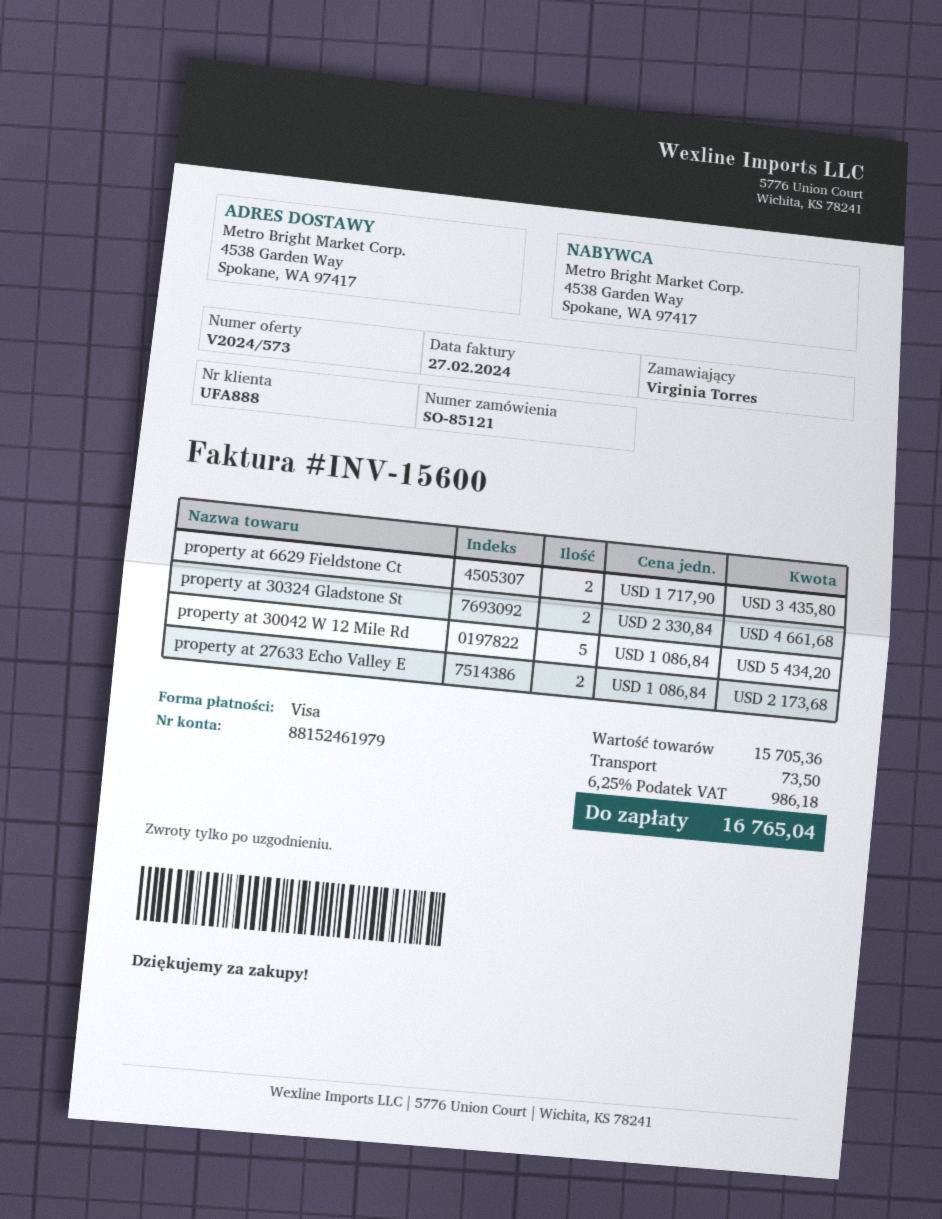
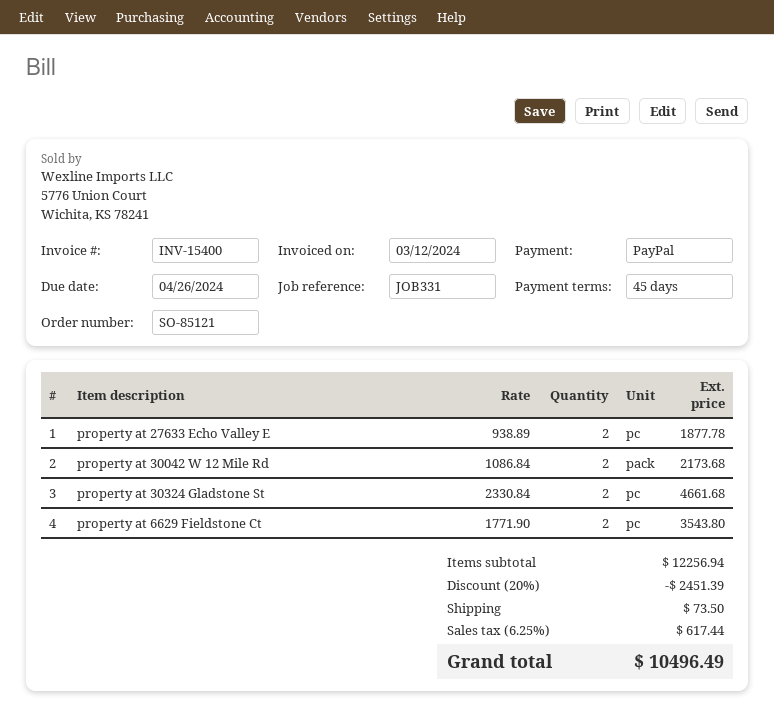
invoice number: INV-15600 -> INV-15400
invoice date: 2024-02-27 -> 2024-03-12
payment method: Visa -> PayPal
property at 6629 Fieldstone Ct: 2 x 1717.90 = 3435.80 -> 2 x 1771.90 = 3543.80
property at 30042 W 12 Mile Rd: 5 x 1086.84 = 5434.20 -> 2 x 1086.84 = 2173.68
property at 27633 Echo Valley E: 2 x 1086.84 = 2173.68 -> 2 x 938.89 = 1877.78
subtotal: 15705.36 -> 12256.94
discount: none -> 20% = 2451.39
tax: 6.25% = 986.18 -> 6.25% = 617.44
total: 16765.04 -> 10496.49

